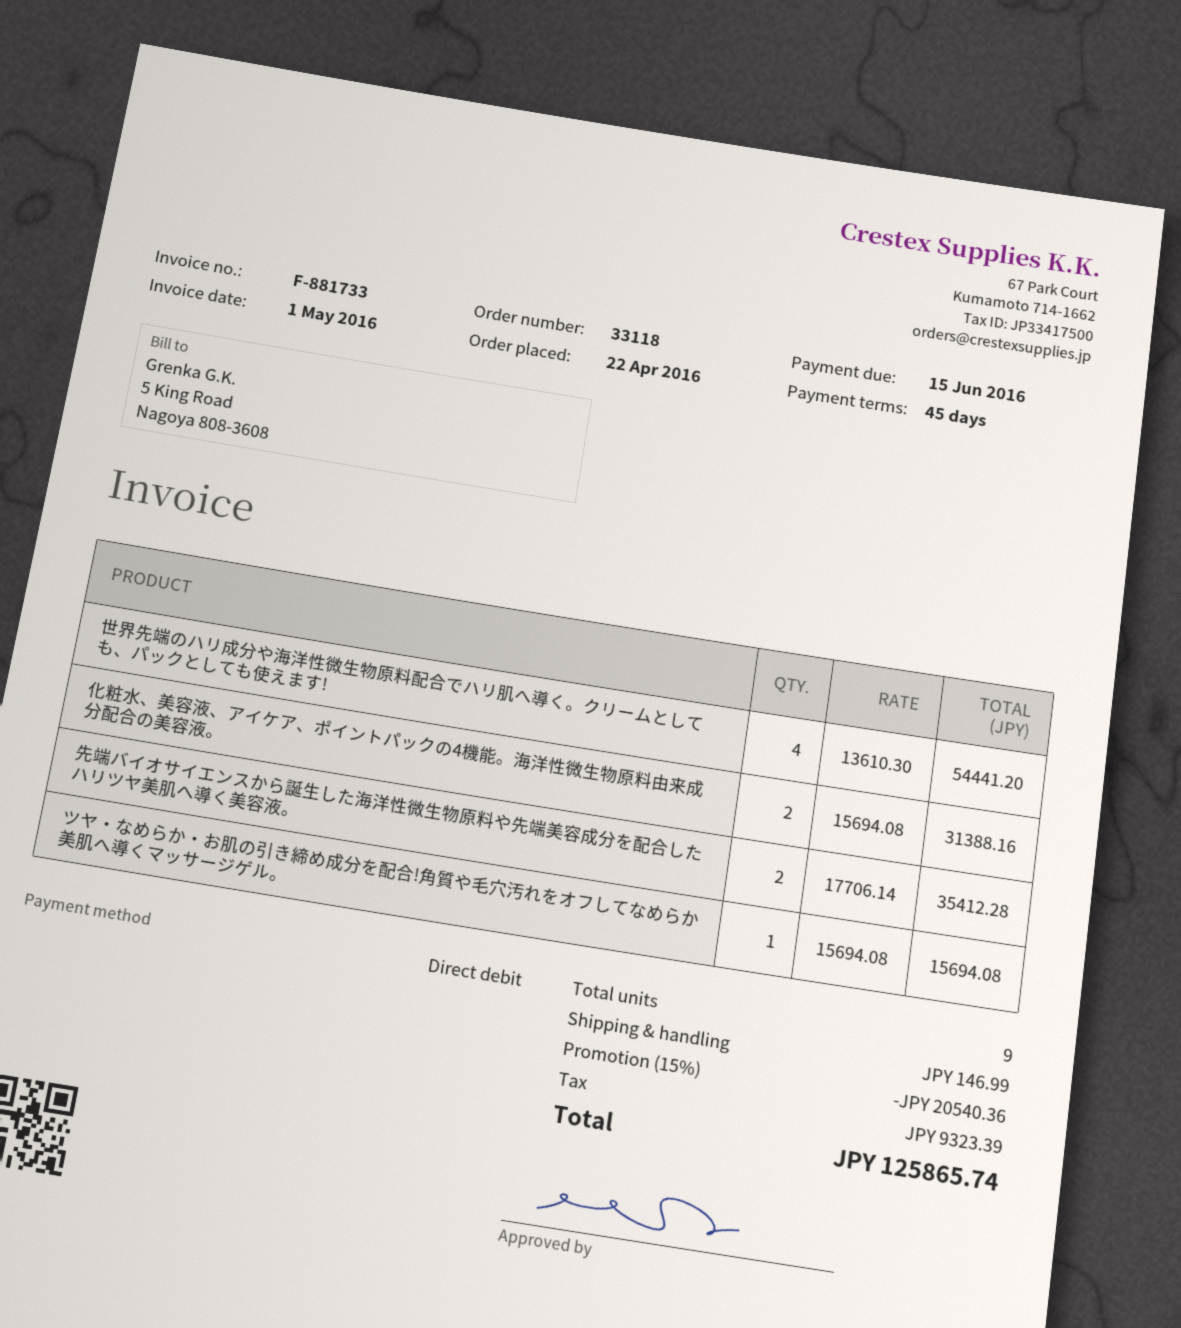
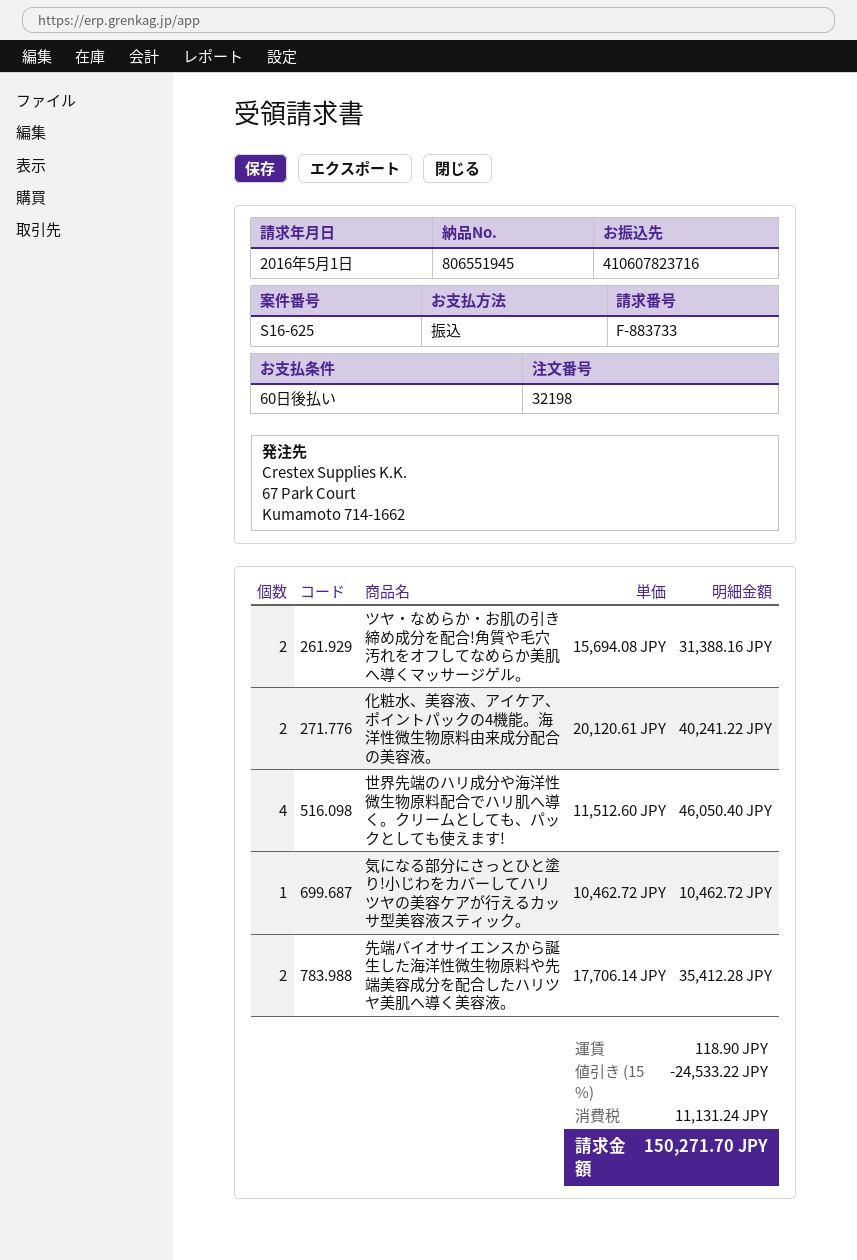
order number: 33118 -> 32198
invoice number: F-881733 -> F-883733
payment terms: 45 days -> 60 days
payment method: direct debit -> bank transfer
世界先端のハリ成分や海洋性微生物原料配合でハリ肌へ導く。クリームとしても、パックとしても使えます!: 4 x 13610.30 = 54441.20 -> 4 x 11512.60 = 46050.40
化粧水、美容液、アイケア、ポイントパックの4機能。海洋性微生物原料由来成分配合の美容液。: 2 x 15694.08 = 31388.16 -> 2 x 20120.61 = 40241.22
ツヤ・なめらか・お肌の引き締め成分を配合!角質や毛穴汚れをオフしてなめらか美肌へ導くマッサージゲル。: 1 x 15694.08 = 15694.08 -> 2 x 15694.08 = 31388.16
気になる部分にさっとひと塗り!小じわをカバーしてハリツヤの美容ケアが行えるカッサ型美容液スティック。: none -> 1 x 10462.72 = 10462.72
discount: 15% = 20540.36 -> 15% = 24533.22
shipping: 146.99 -> 118.90
tax: 9323.39 -> 11131.24
total: 125865.74 -> 150271.70

